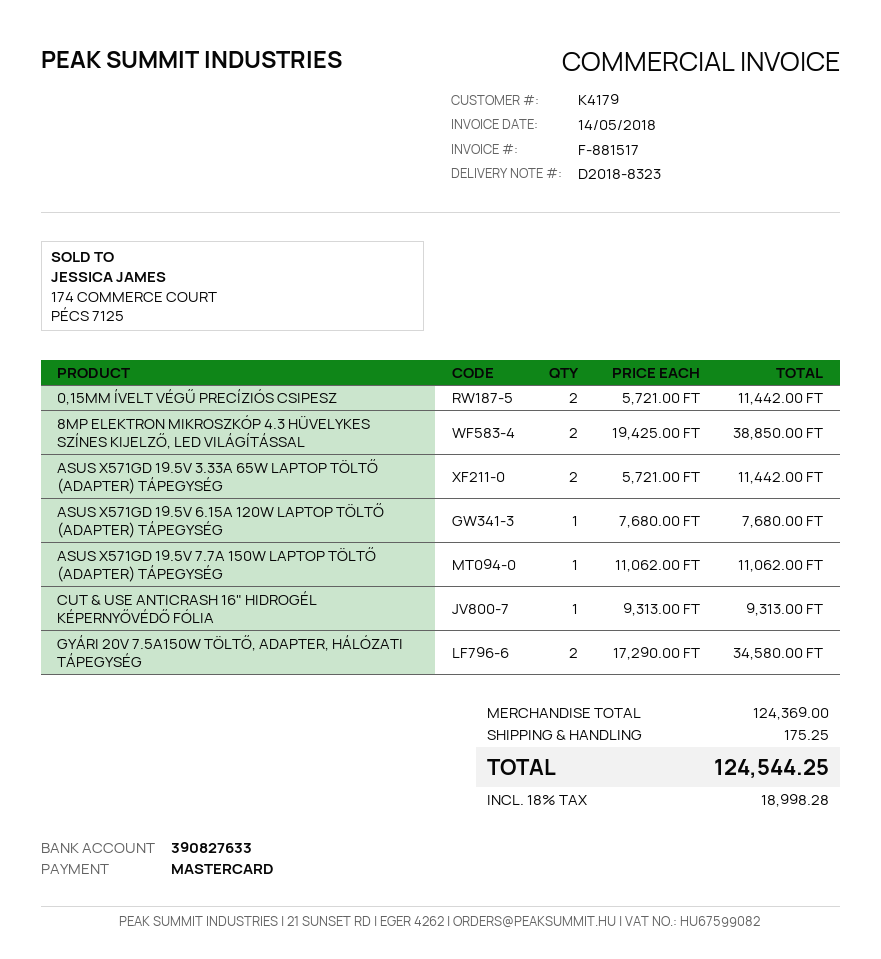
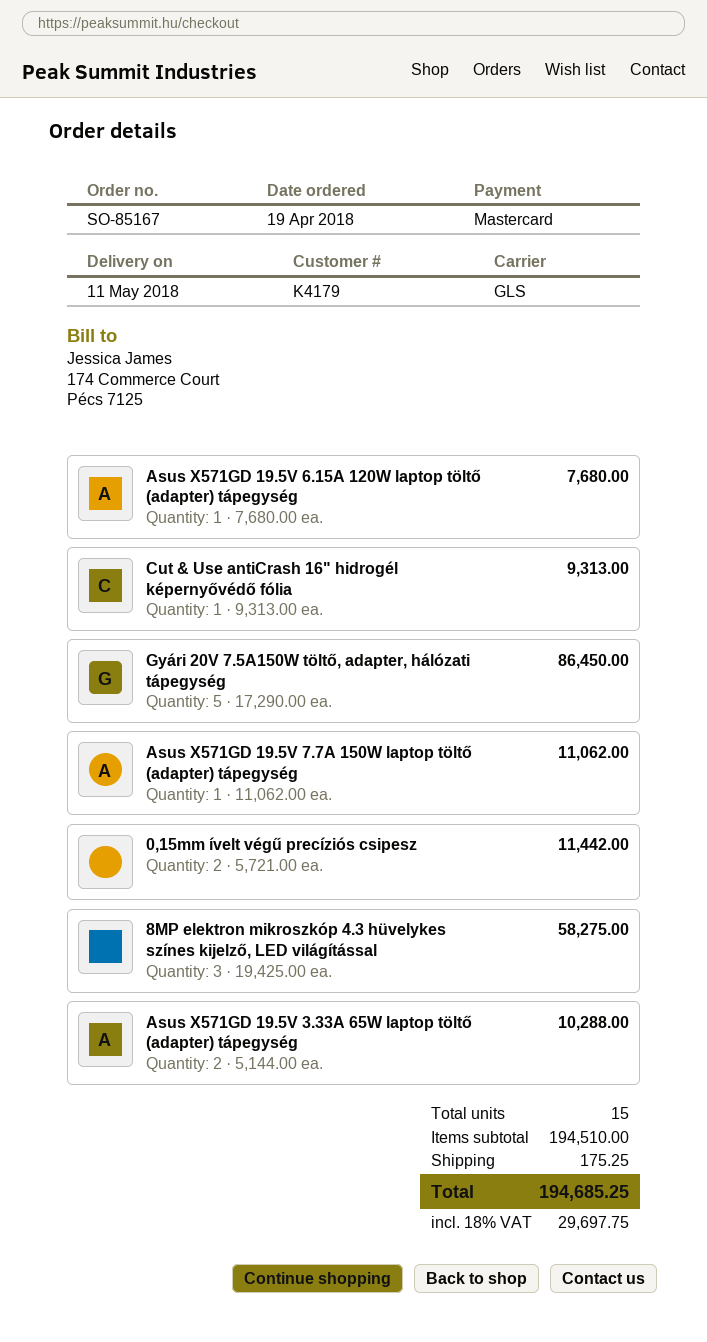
8MP ELEKTRON MIKROSZKÓP 4.3 HÜVELYKES SZÍNES KIJELZŐ, LED VILÁGÍTÁSSAL: 2 x 19425.00 = 38850.00 -> 3 x 19425.00 = 58275.00
ASUS X571GD 19.5V 3.33A 65W LAPTOP TÖLTŐ (ADAPTER) TÁPEGYSÉG: 2 x 5721.00 = 11442.00 -> 2 x 5144.00 = 10288.00
GYÁRI 20V 7.5A150W TÖLTŐ, ADAPTER, HÁLÓZATI TÁPEGYSÉG: 2 x 17290.00 = 34580.00 -> 5 x 17290.00 = 86450.00
subtotal: 124369.00 -> 194510.00
tax: 18% = 18998.28 -> 18% = 29697.75
total: 124544.25 -> 194685.25

